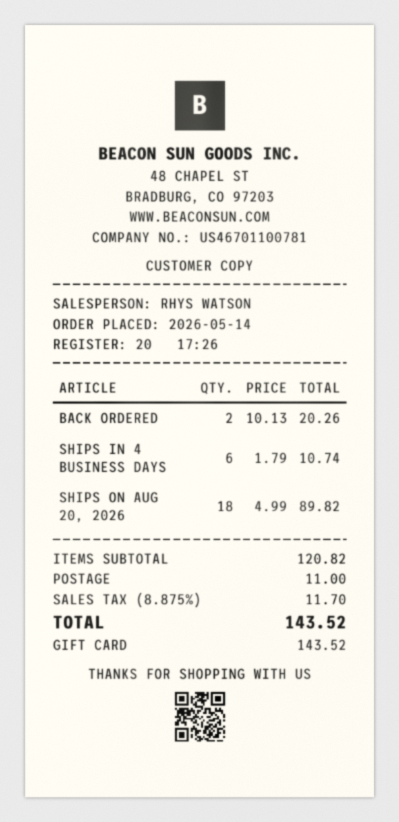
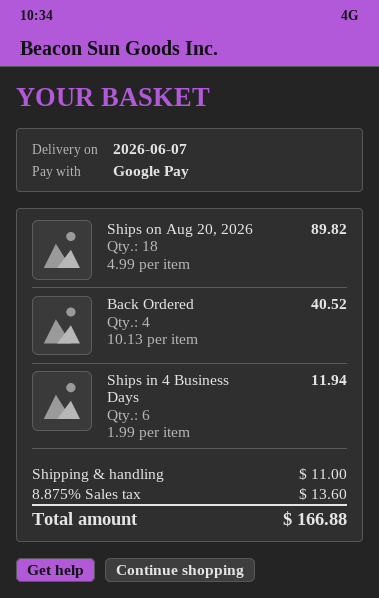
payment method: gift card -> Google Pay
BACK ORDERED: 2 x 10.13 = 20.26 -> 4 x 10.13 = 40.52
SHIPS IN 4 BUSINESS DAYS: 6 x 1.79 = 10.74 -> 6 x 1.99 = 11.94
tax: 8.875% = 11.70 -> 8.875% = 13.60
total: 143.52 -> 166.88

